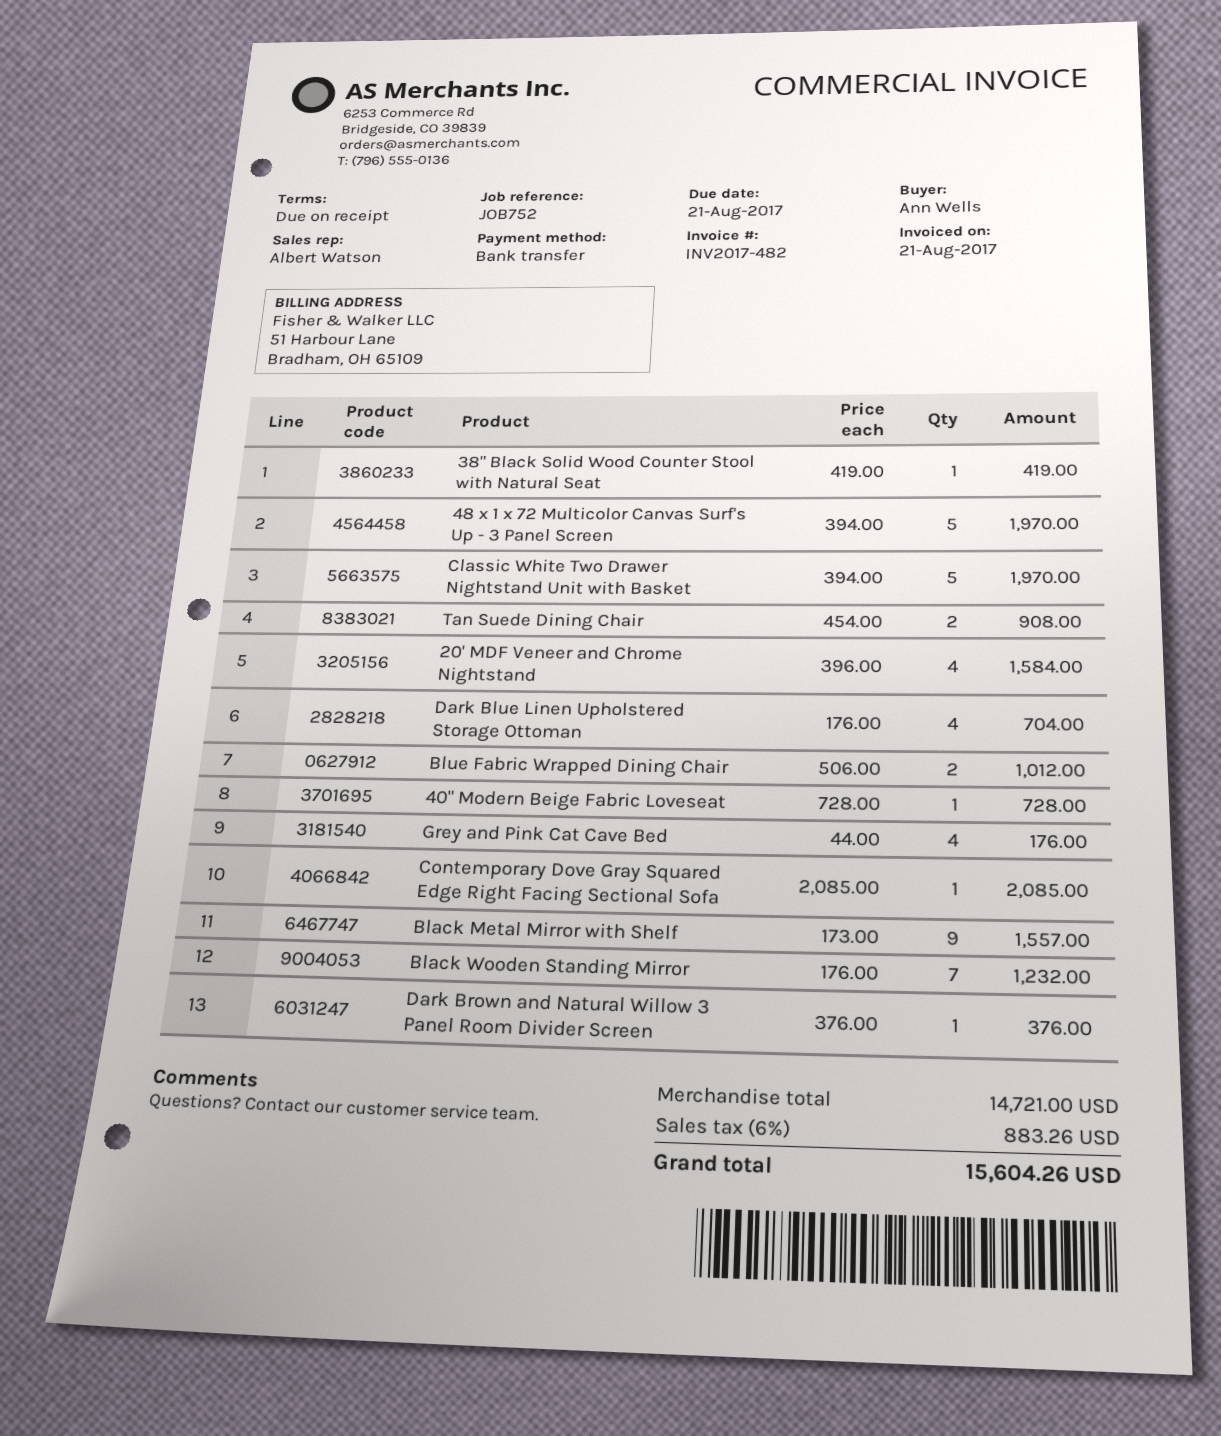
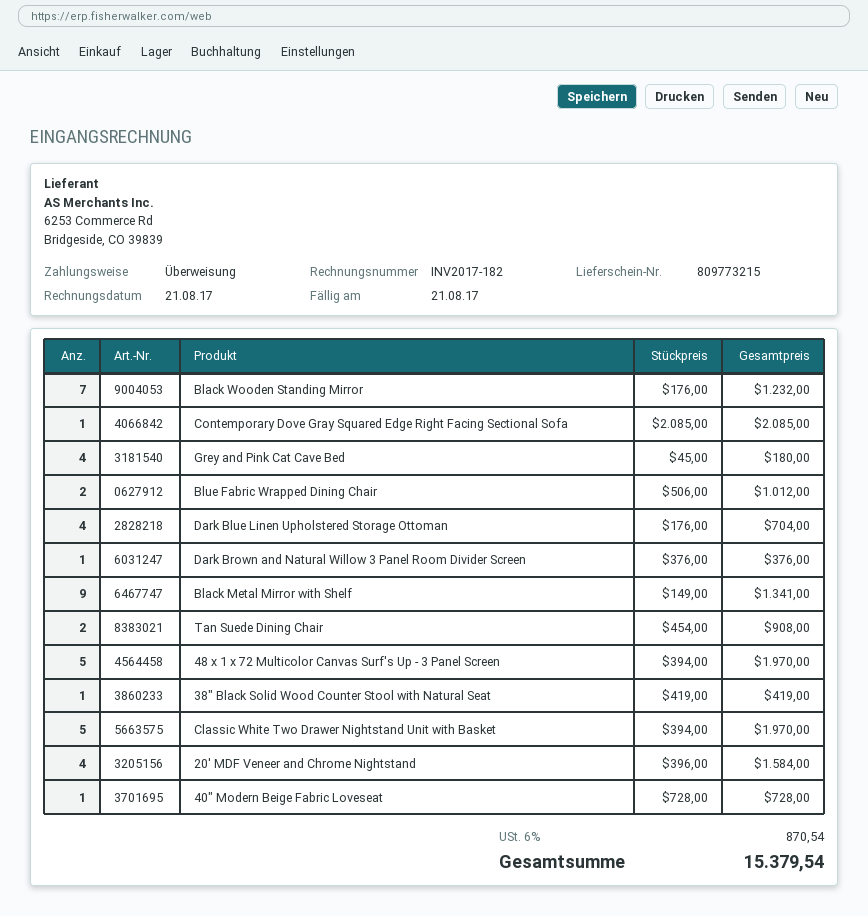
invoice number: INV2017-482 -> INV2017-182
Grey and Pink Cat Cave Bed: 4 x 44.00 = 176.00 -> 4 x 45.00 = 180.00
Black Metal Mirror with Shelf: 9 x 173.00 = 1557.00 -> 9 x 149.00 = 1341.00
tax: 6% = 883.26 -> 6% = 870.54
total: 15604.26 -> 15379.54

